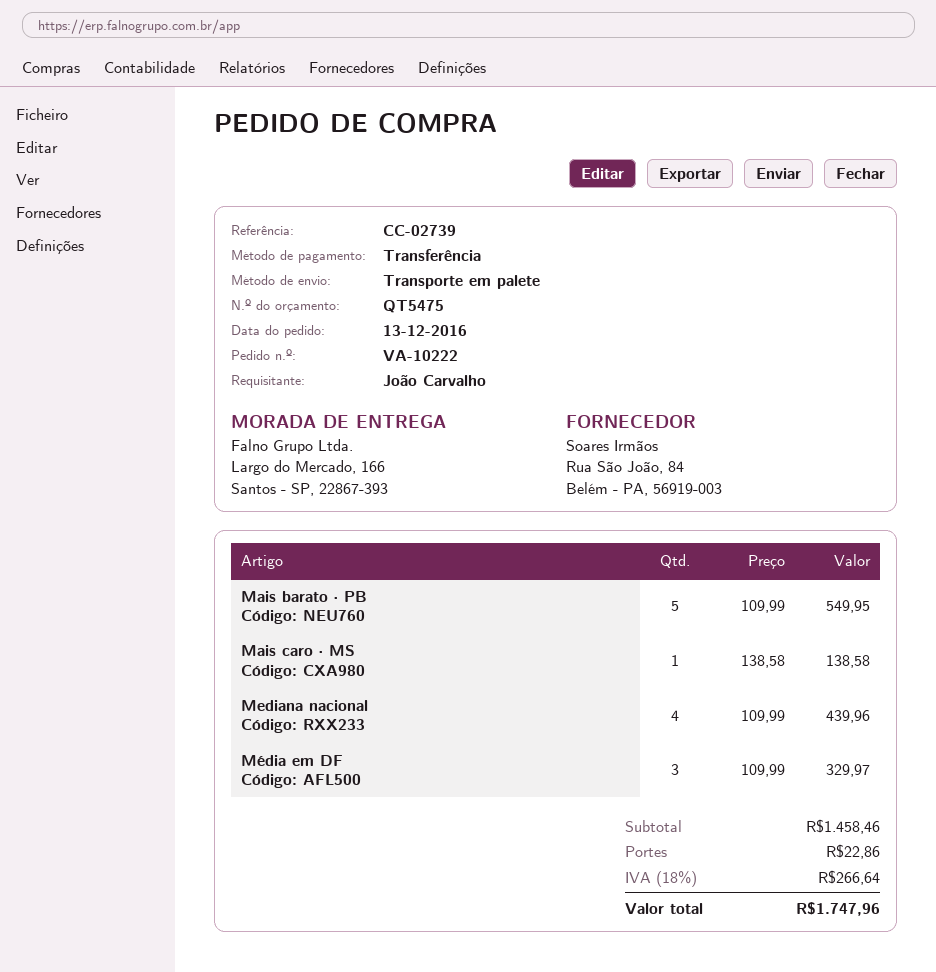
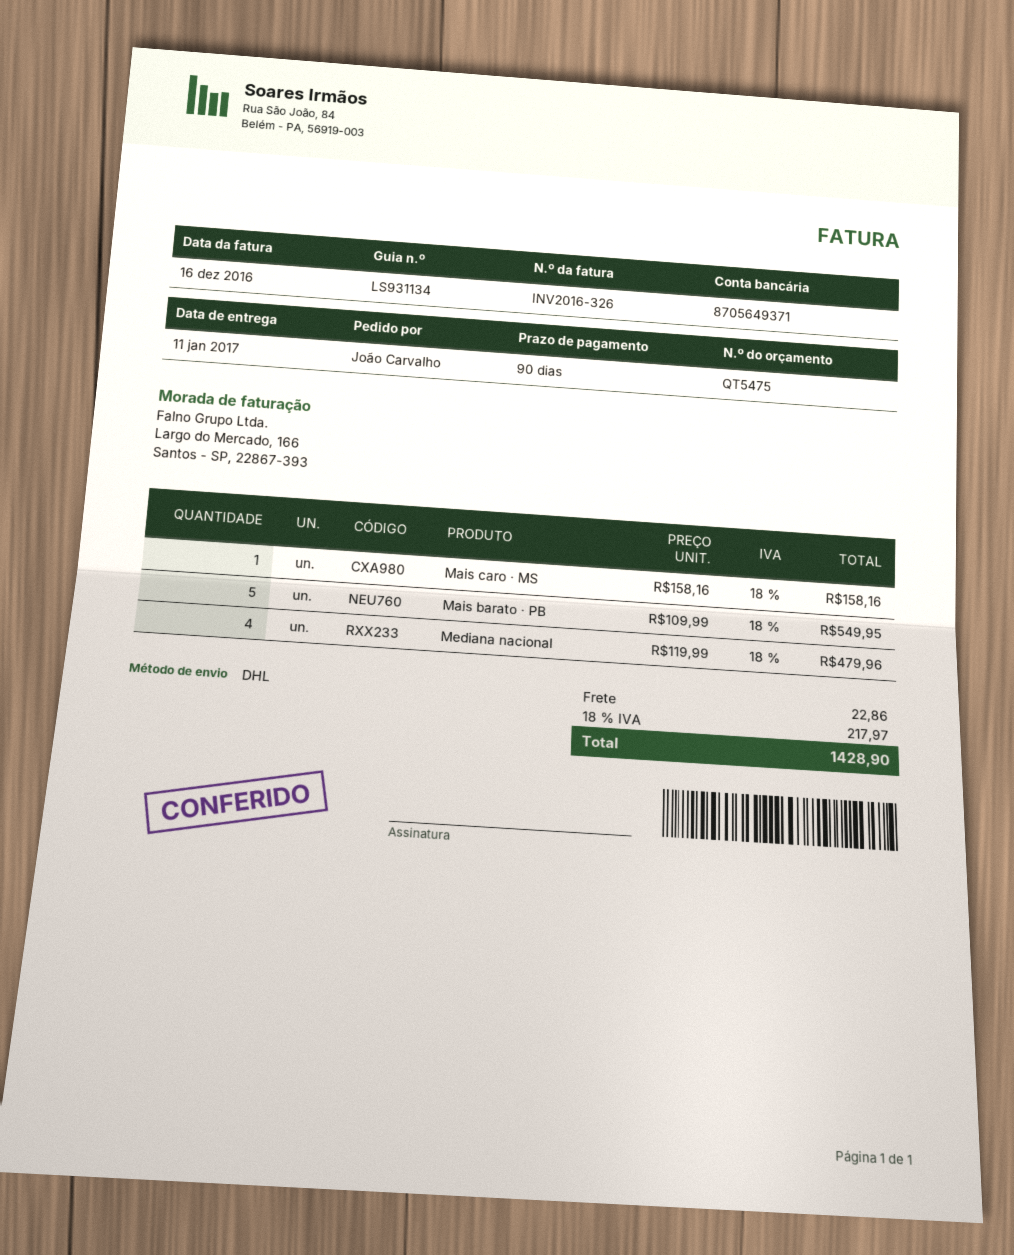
shipping method: pallet freight -> DHL
Mais caro · MS: 1 x 138.58 = 138.58 -> 1 x 158.16 = 158.16
Mediana nacional: 4 x 109.99 = 439.96 -> 4 x 119.99 = 479.96
Média em DF: 3 x 109.99 = 329.97 -> none
tax: 18% = 266.64 -> 18% = 217.97
total: 1747.96 -> 1428.90

